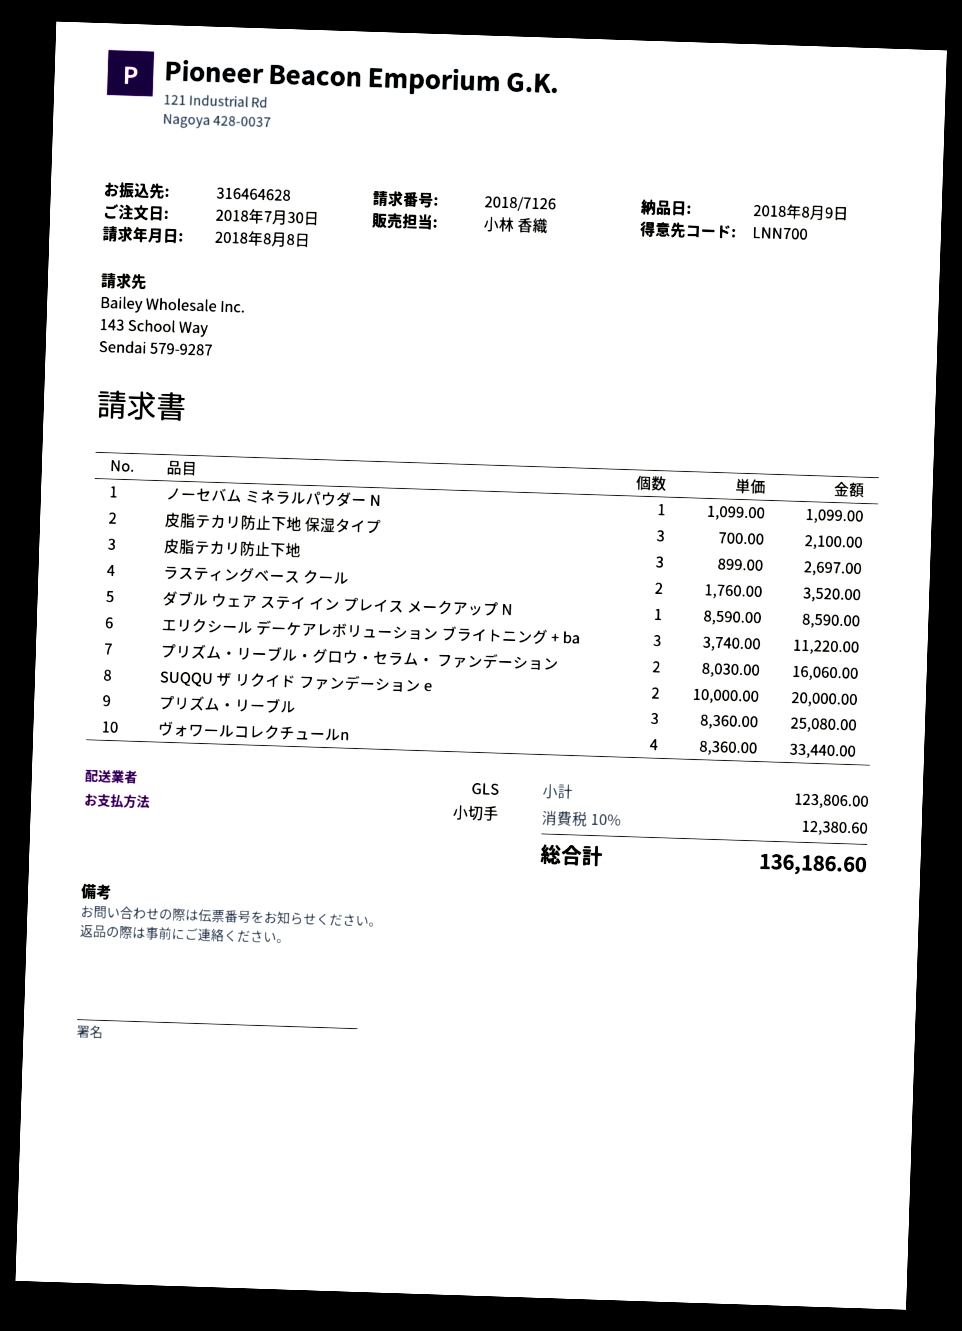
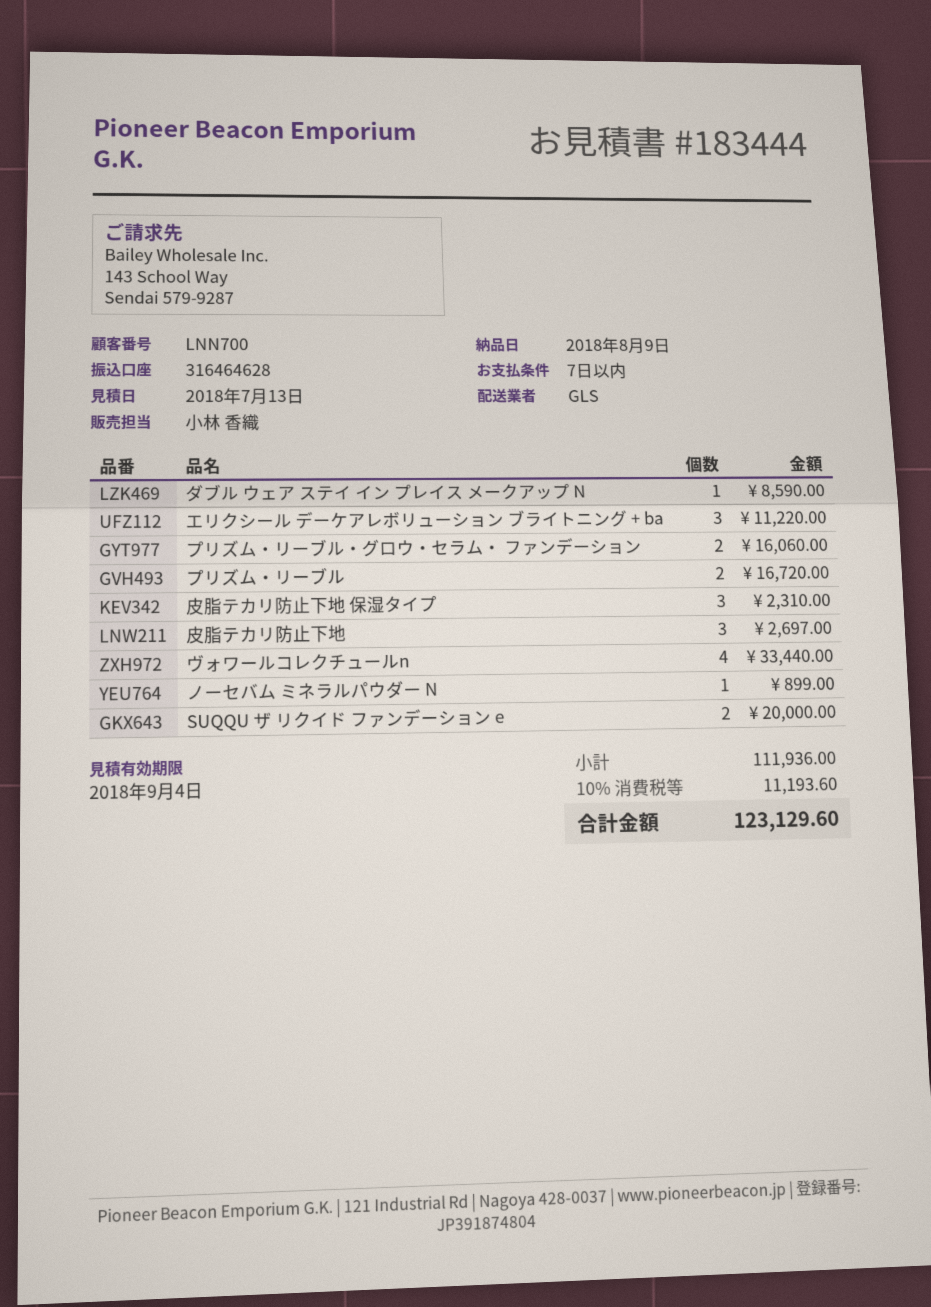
ノーセバム ミネラルパウダー N: 1 for 1099.00 -> 1 for 899.00
皮脂テカリ防止下地 保湿タイプ: 3 for 2100.00 -> 3 for 2310.00
ラスティングベース クール: 2 for 3520.00 -> none
プリズム・リーブル: 3 for 25080.00 -> 2 for 16720.00
subtotal: 123806.00 -> 111936.00
tax: 10% = 12380.60 -> 10% = 11193.60
total: 136186.60 -> 123129.60

